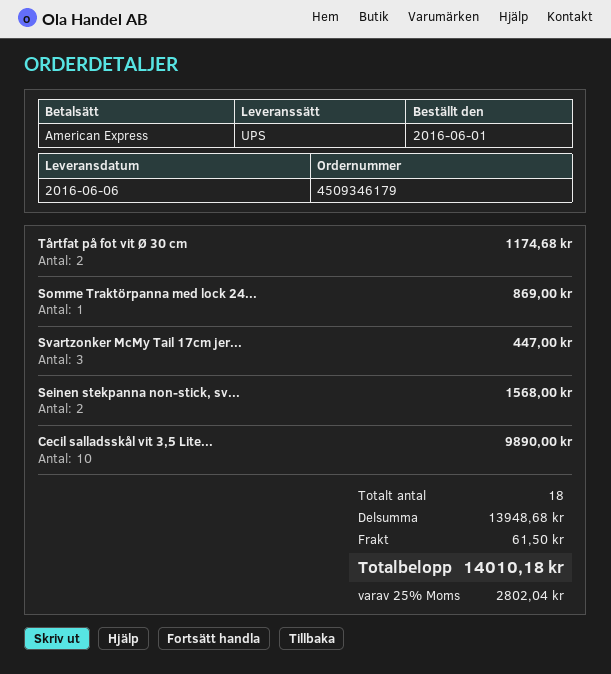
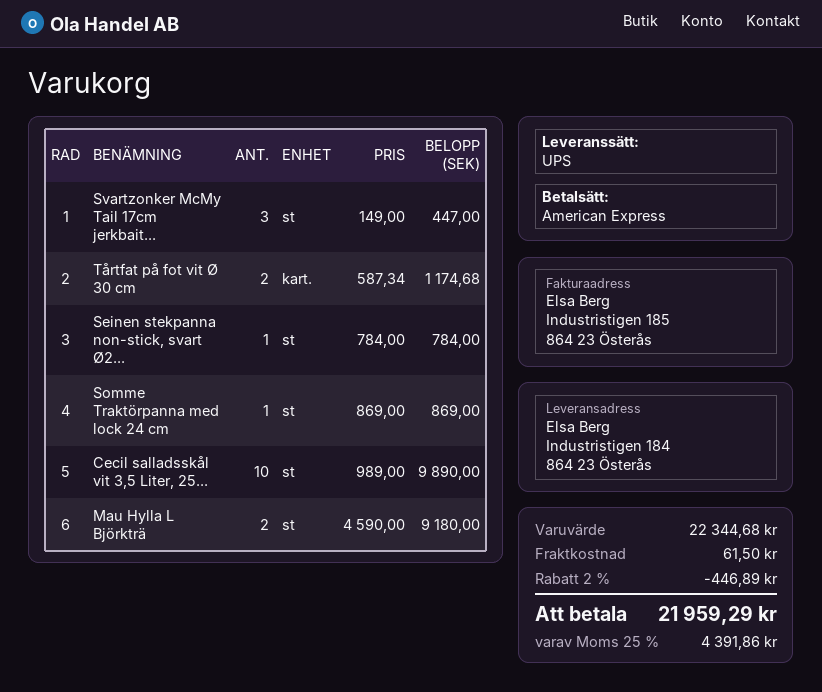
Seinen stekpanna non-stick, sv...: 2 for 1568.00 -> 1 for 784.00
Mau Hylla L Björkträ: none -> 2 for 9180.00
subtotal: 13948.68 -> 22344.68
discount: none -> 2% = 446.89
tax: 25% = 2802.04 -> 25% = 4391.86
total: 14010.18 -> 21959.29

